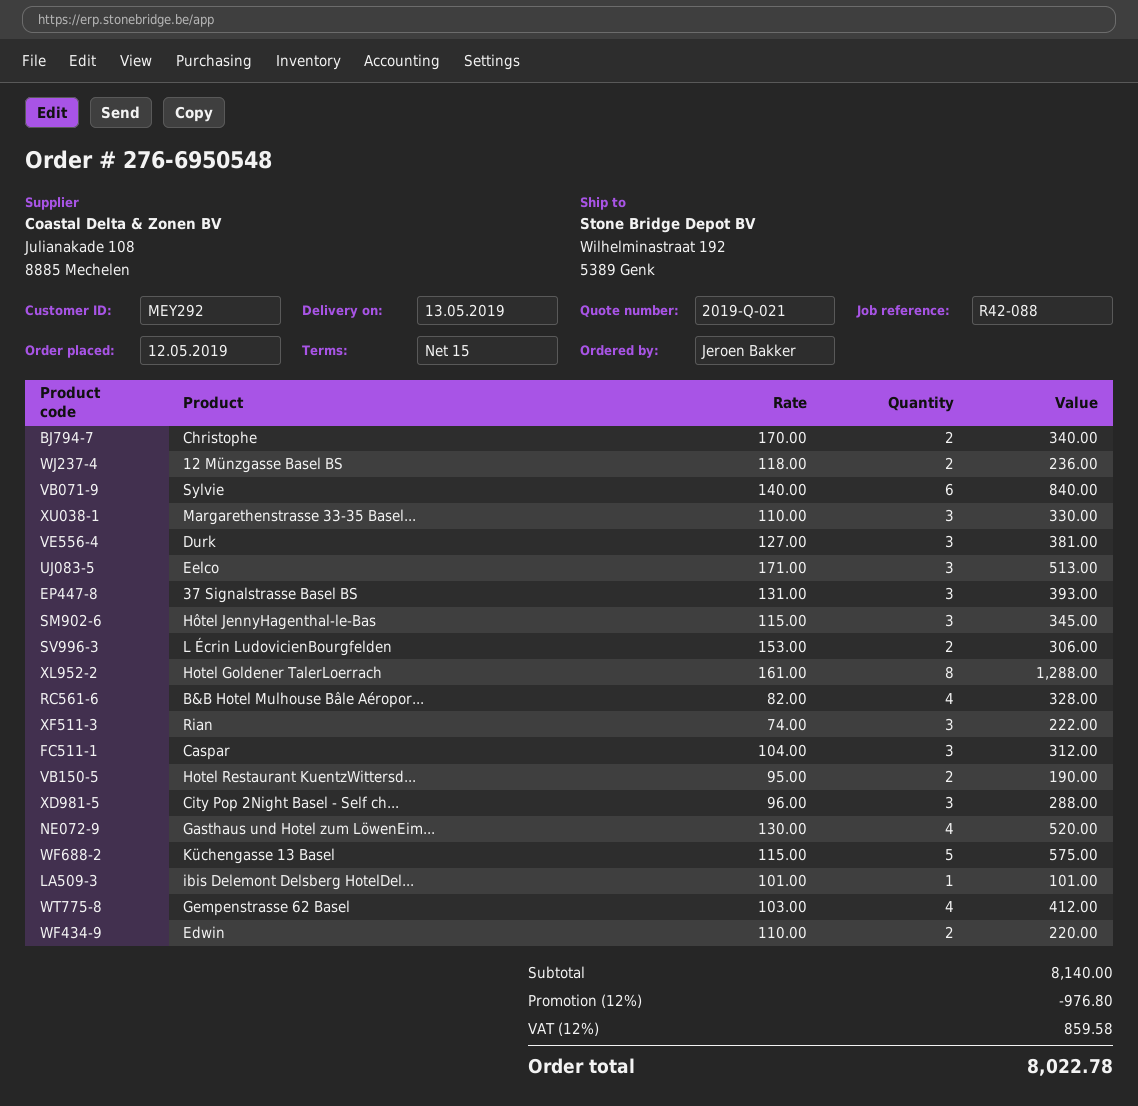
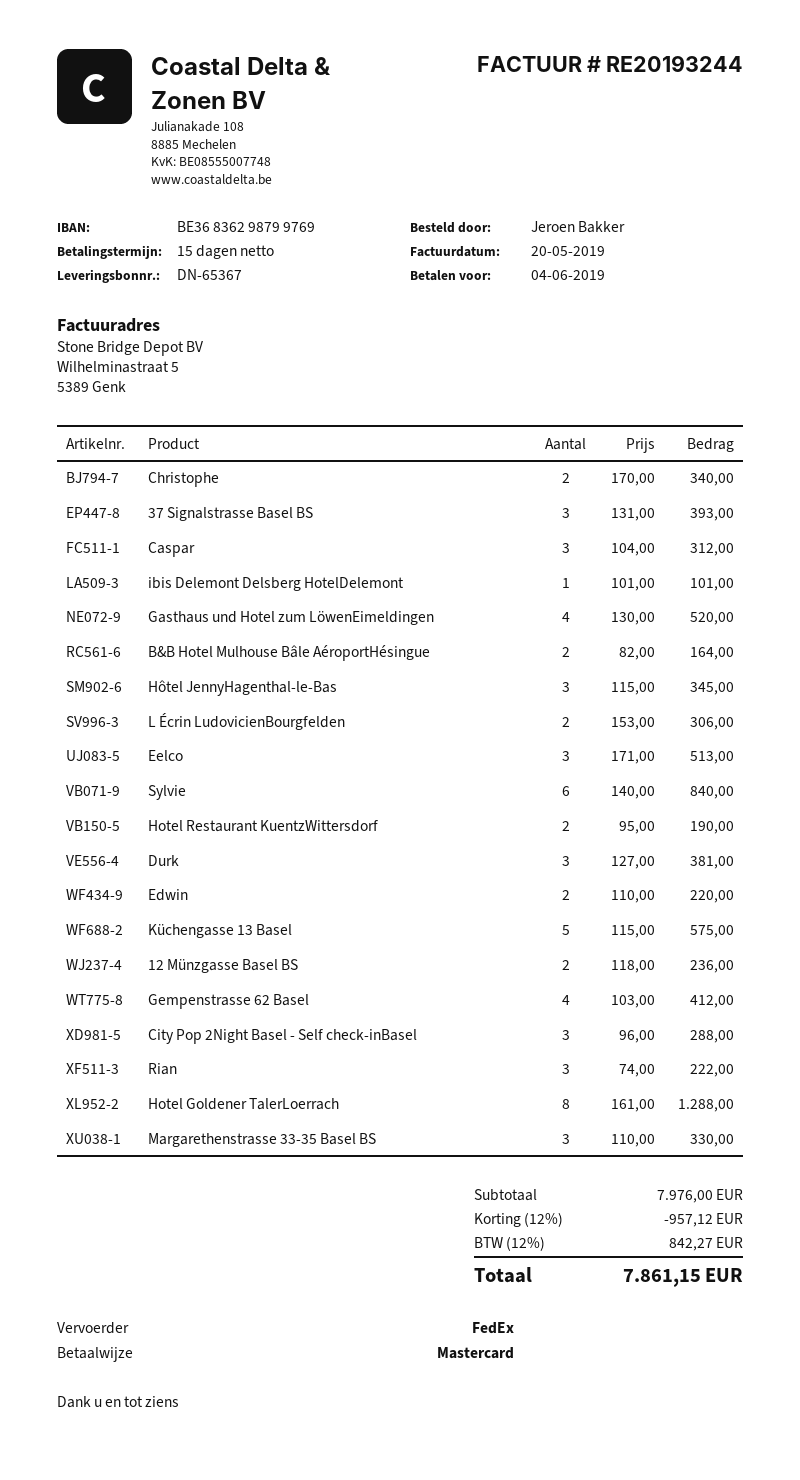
B&B Hotel Mulhouse Bâle Aéropor...: 4 x 82.00 = 328.00 -> 2 x 82.00 = 164.00
subtotal: 8140.00 -> 7976.00
discount: 12% = 976.80 -> 12% = 957.12
tax: 12% = 859.58 -> 12% = 842.27
total: 8022.78 -> 7861.15

